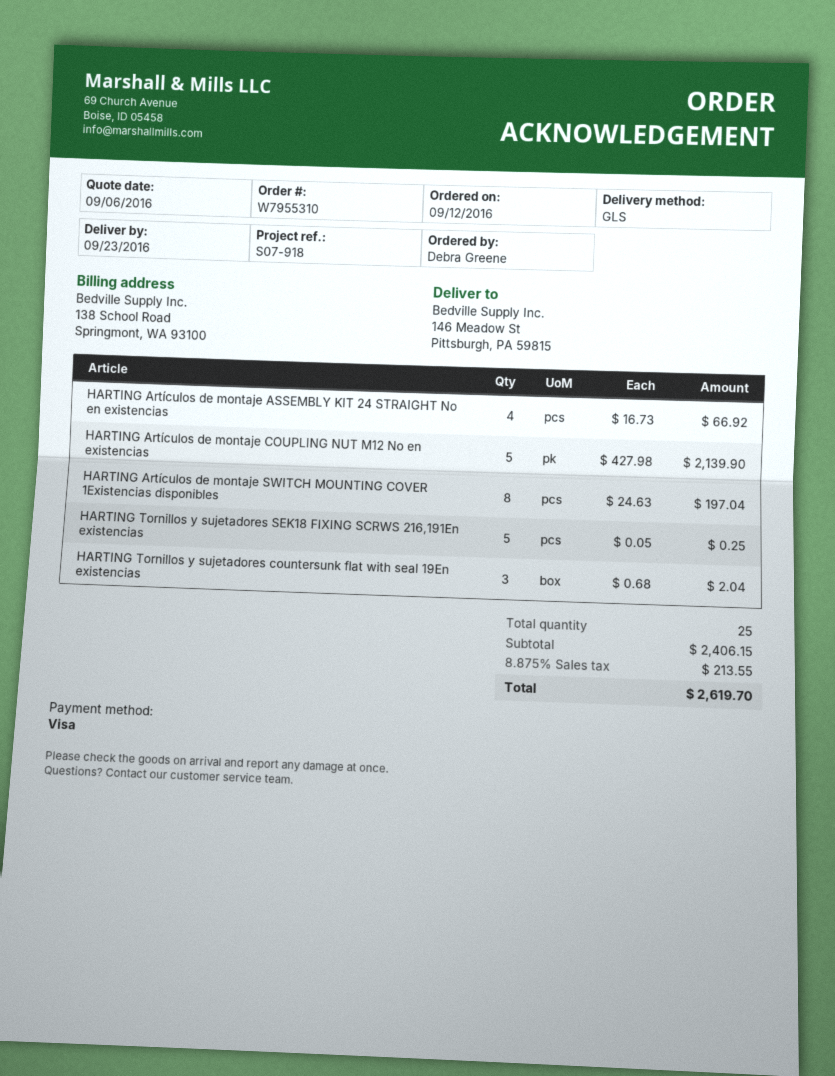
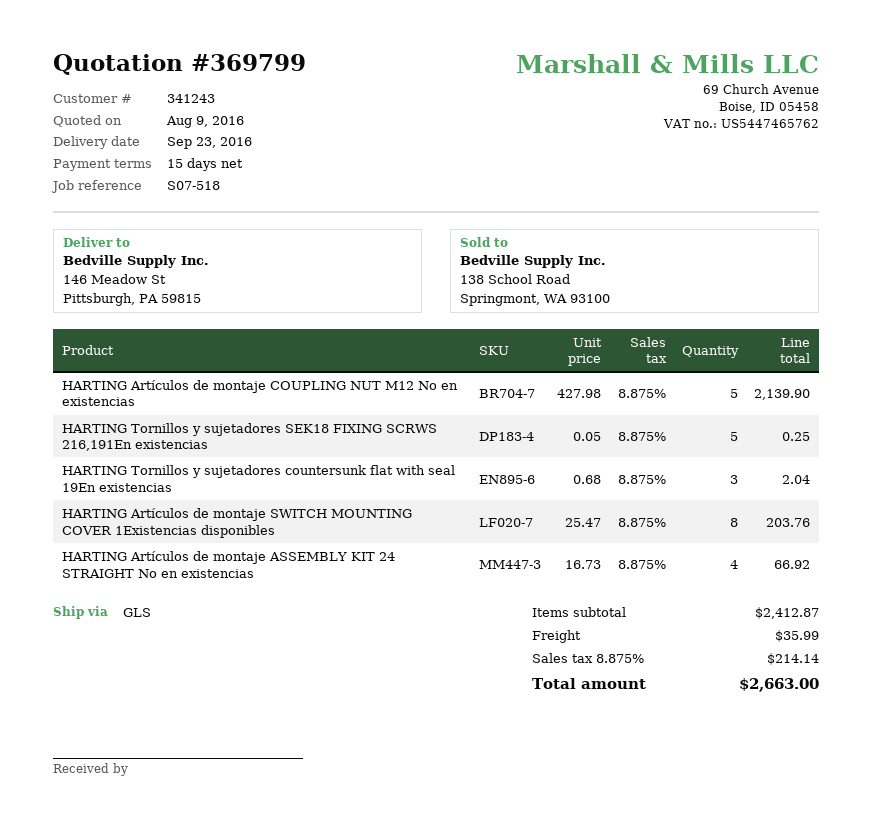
quote date: 2016-09-06 -> 2016-08-09
reference: S07-918 -> S07-518
HARTING Artículos de montaje SWITCH MOUNTING COVER 1Existencias disponibles: 8 x 24.63 = 197.04 -> 8 x 25.47 = 203.76
subtotal: 2406.15 -> 2412.87
shipping: none -> 35.99
tax: 8.875% = 213.55 -> 8.875% = 214.14
total: 2619.70 -> 2663.00

